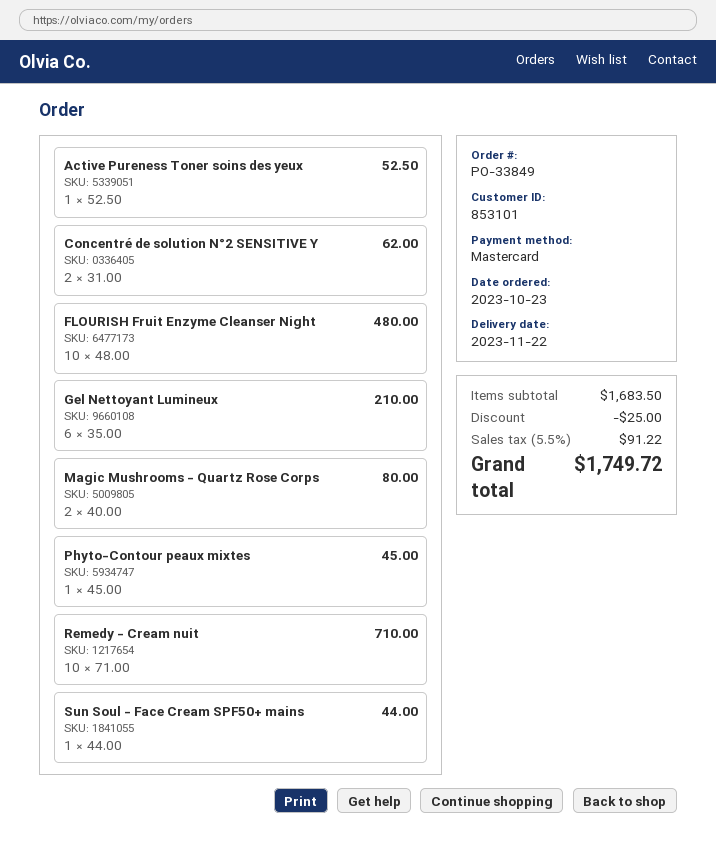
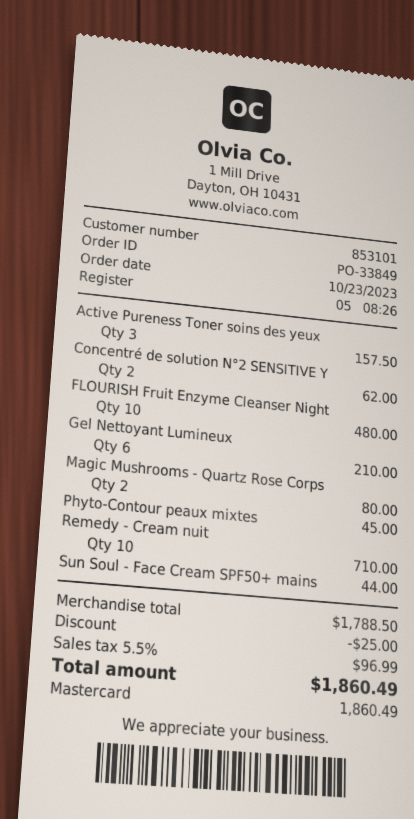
Active Pureness Toner soins des yeux: 1 for 52.50 -> 3 for 157.50
subtotal: 1683.50 -> 1788.50
tax: 5.5% = 91.22 -> 5.5% = 96.99
total: 1749.72 -> 1860.49

